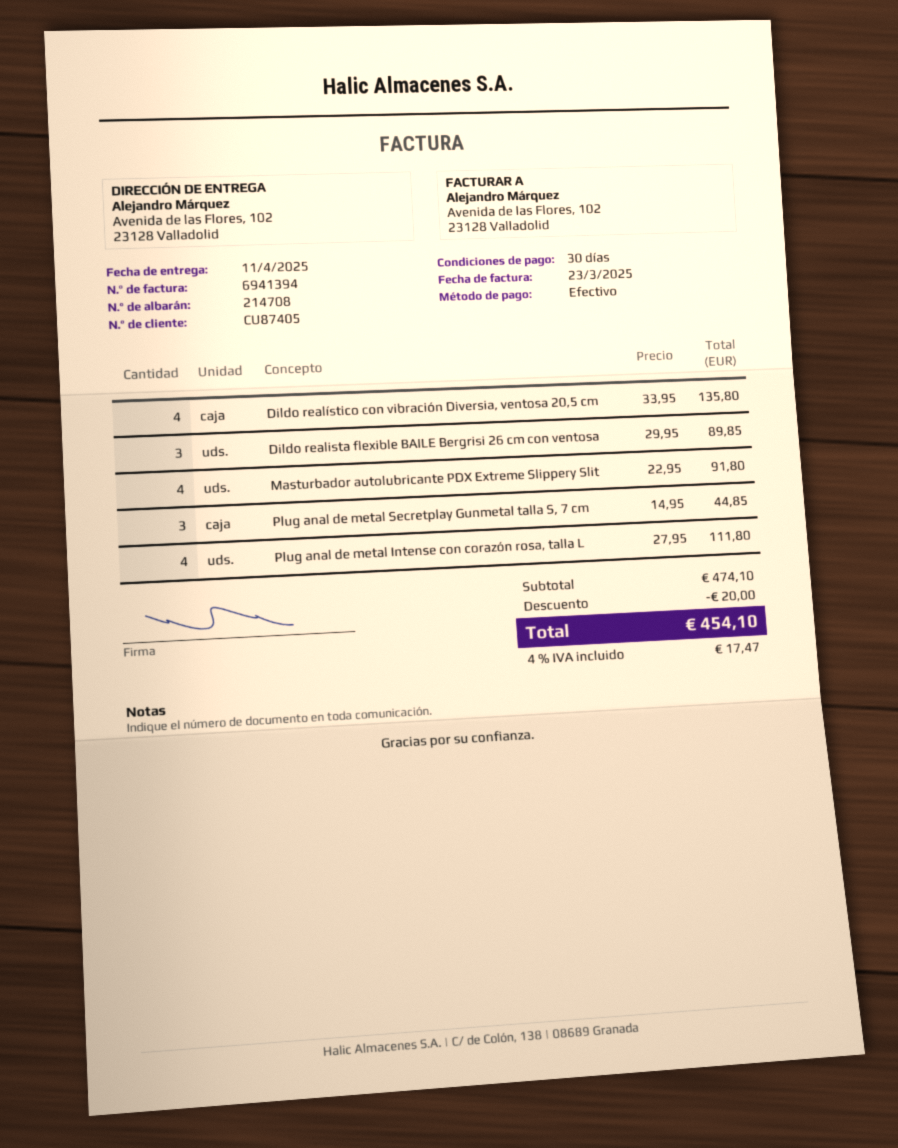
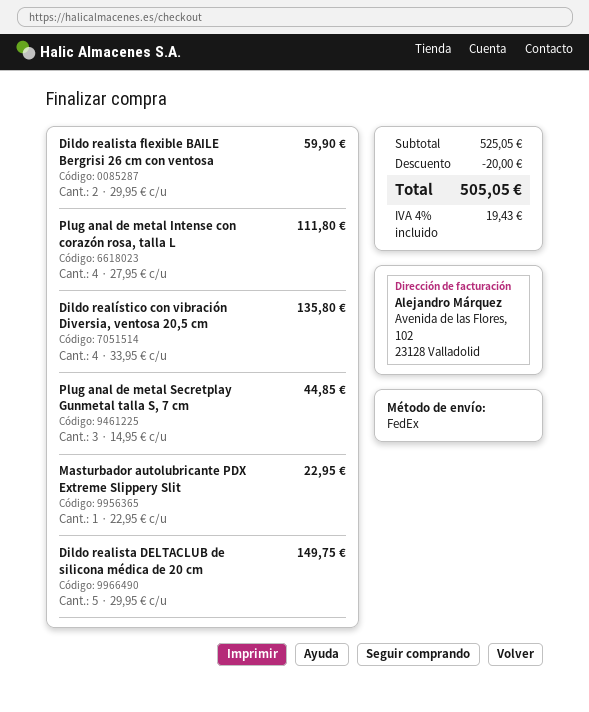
Dildo realista flexible BAILE Bergrisi 26 cm con ventosa: 3 x 29.95 = 89.85 -> 2 x 29.95 = 59.90
Masturbador autolubricante PDX Extreme Slippery Slit: 4 x 22.95 = 91.80 -> 1 x 22.95 = 22.95
Dildo realista DELTACLUB de silicona médica de 20 cm: none -> 5 x 29.95 = 149.75
subtotal: 474.10 -> 525.05
tax: 4% = 17.47 -> 4% = 19.43
total: 454.10 -> 505.05

